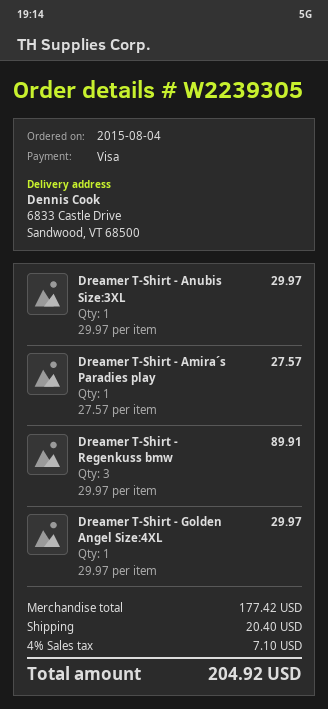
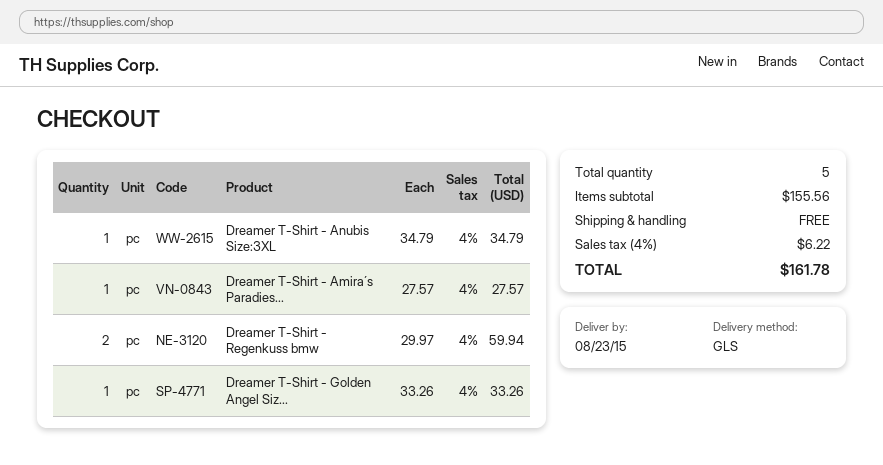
Dreamer T-Shirt - Anubis Size:3XL: 1 x 29.97 = 29.97 -> 1 x 34.79 = 34.79
Dreamer T-Shirt - Regenkuss bmw: 3 x 29.97 = 89.91 -> 2 x 29.97 = 59.94
Dreamer T-Shirt - Golden Angel Size:4XL: 1 x 29.97 = 29.97 -> 1 x 33.26 = 33.26
subtotal: 177.42 -> 155.56
shipping: 20.40 -> 0.00
tax: 4% = 7.10 -> 4% = 6.22
total: 204.92 -> 161.78

